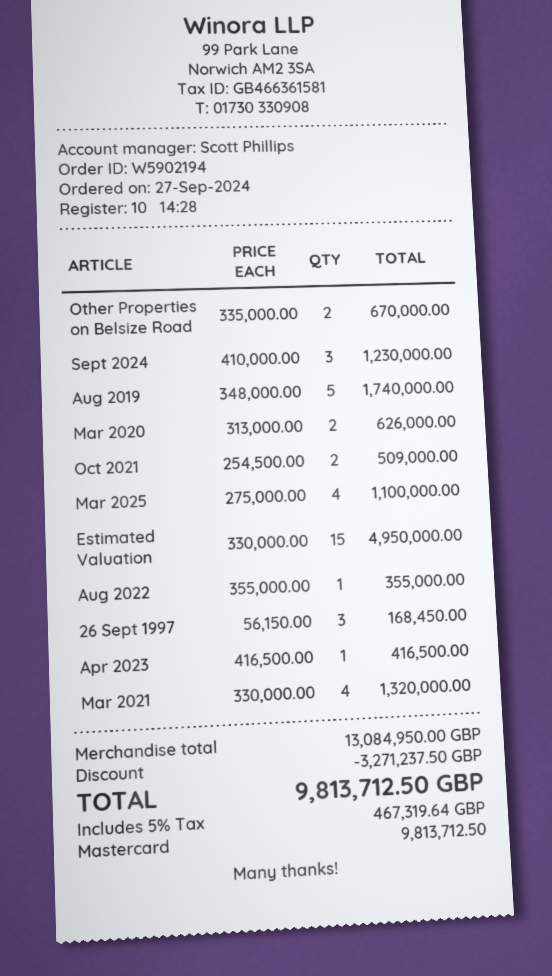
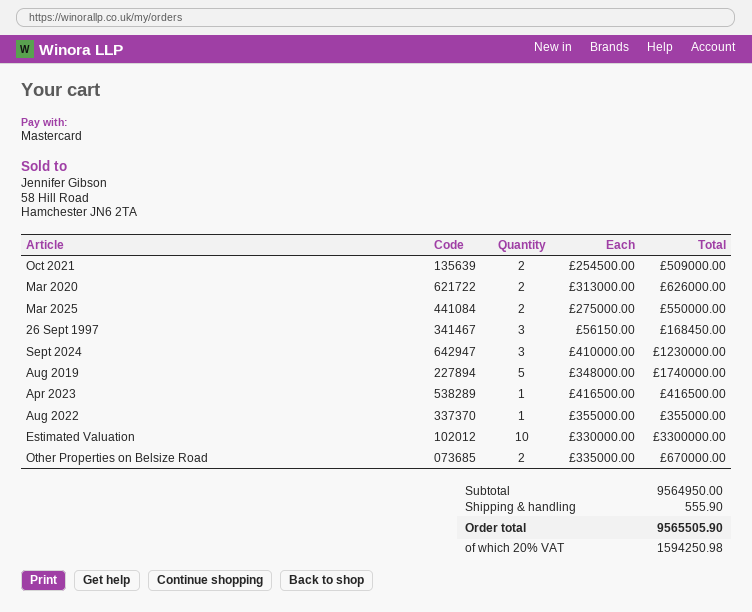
Mar 2025: 4 x 275000.00 = 1100000.00 -> 2 x 275000.00 = 550000.00
Estimated Valuation: 15 x 330000.00 = 4950000.00 -> 10 x 330000.00 = 3300000.00
Mar 2021: 4 x 330000.00 = 1320000.00 -> none
subtotal: 13084950.00 -> 9564950.00
discount: 3271237.50 -> none
shipping: none -> 555.90
tax: 5% = 467319.64 -> 20% = 1594250.98
total: 9813712.50 -> 9565505.90

